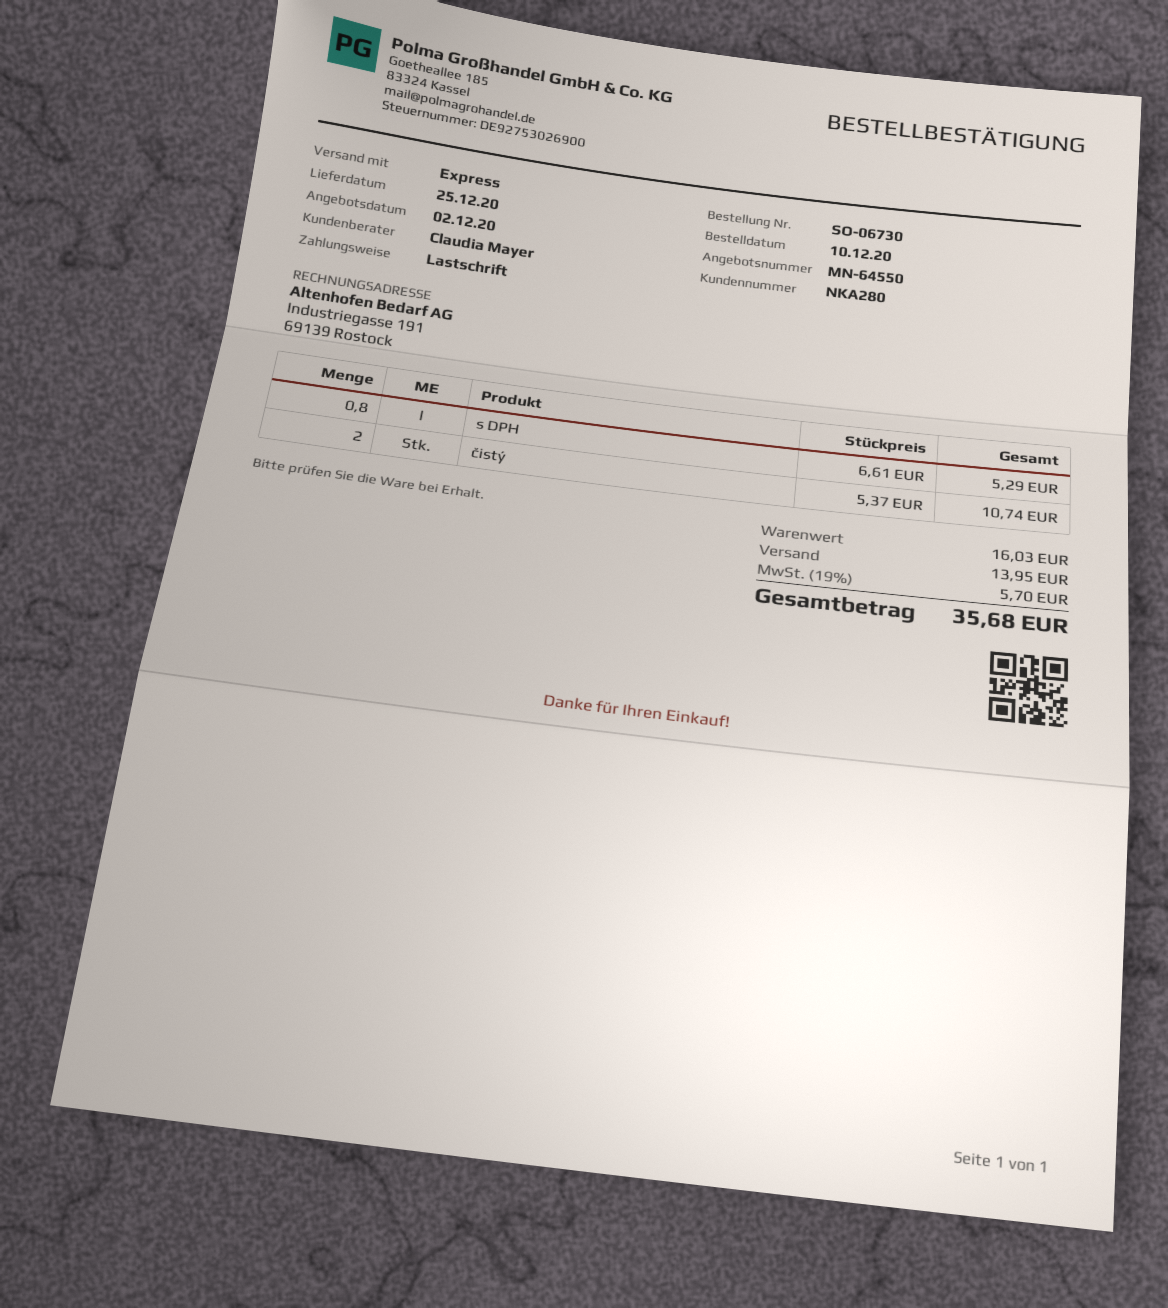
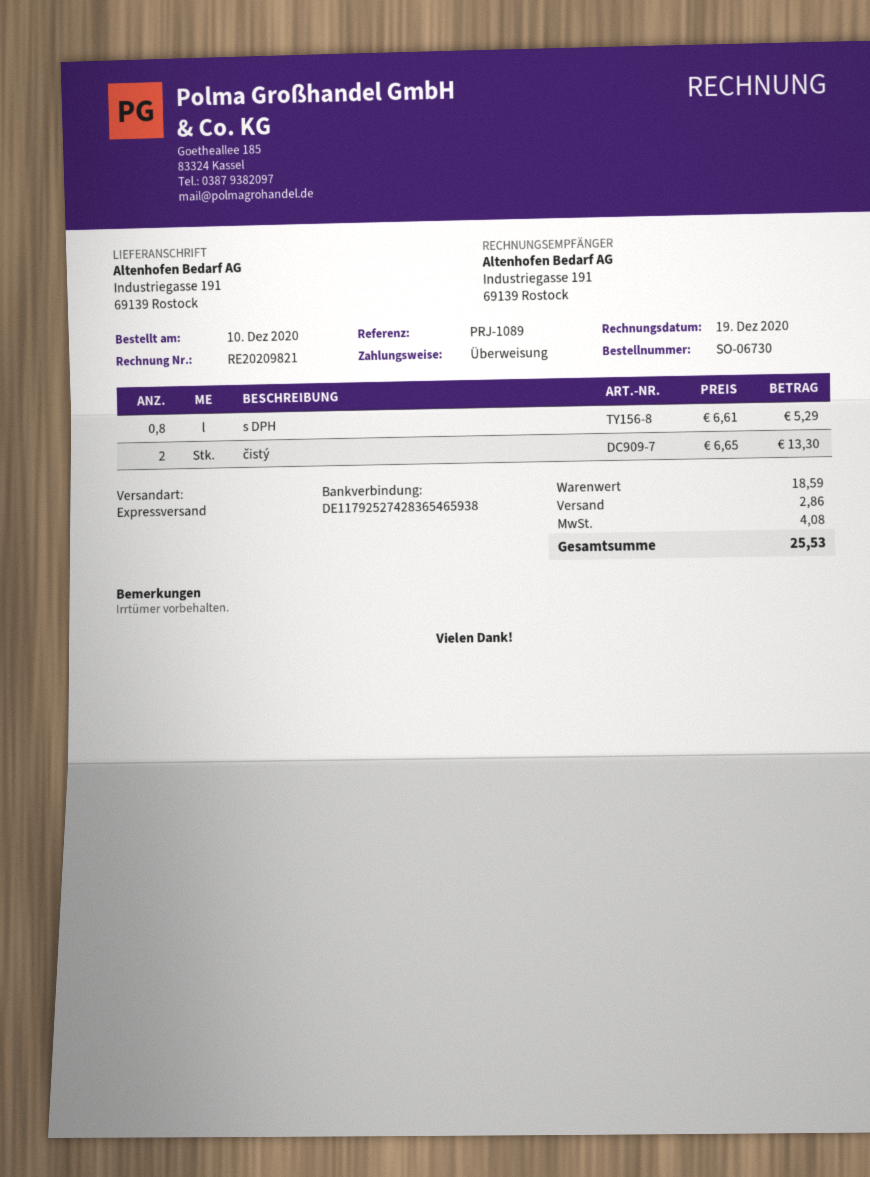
payment method: direct debit -> bank transfer
čistý: 2 x 5.37 = 10.74 -> 2 x 6.65 = 13.30
subtotal: 16.03 -> 18.59
shipping: 13.95 -> 2.86
tax: 5.70 -> 4.08
total: 35.68 -> 25.53

